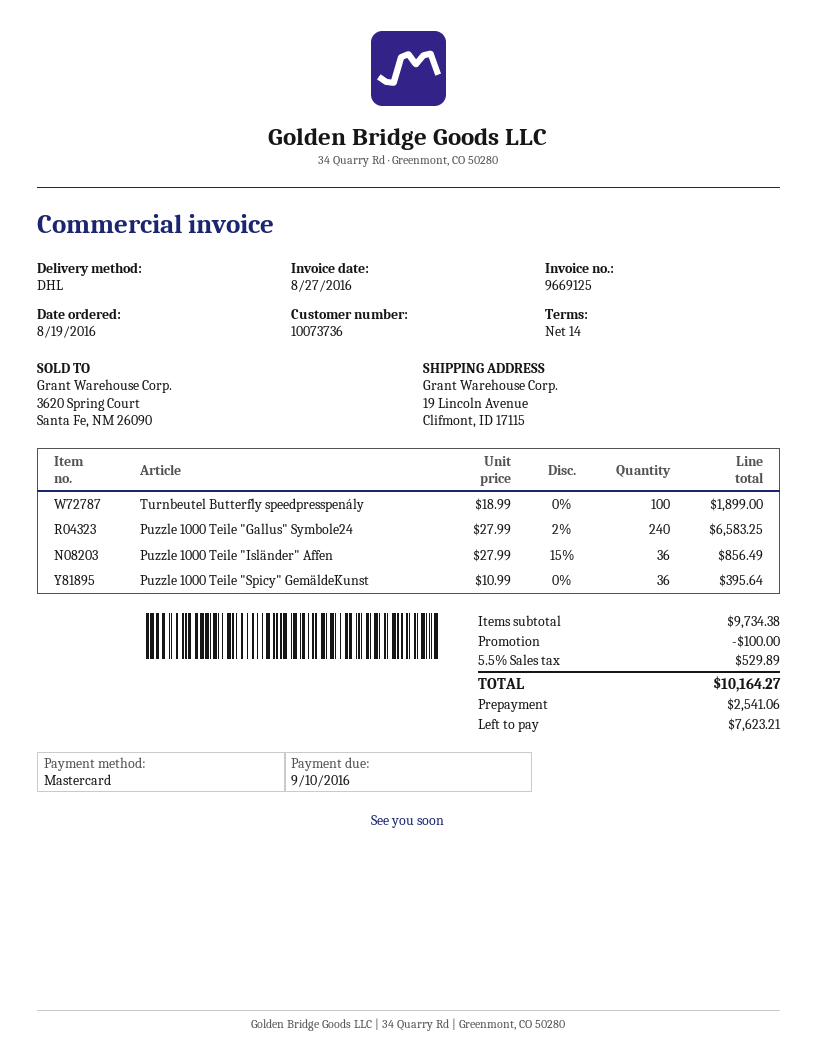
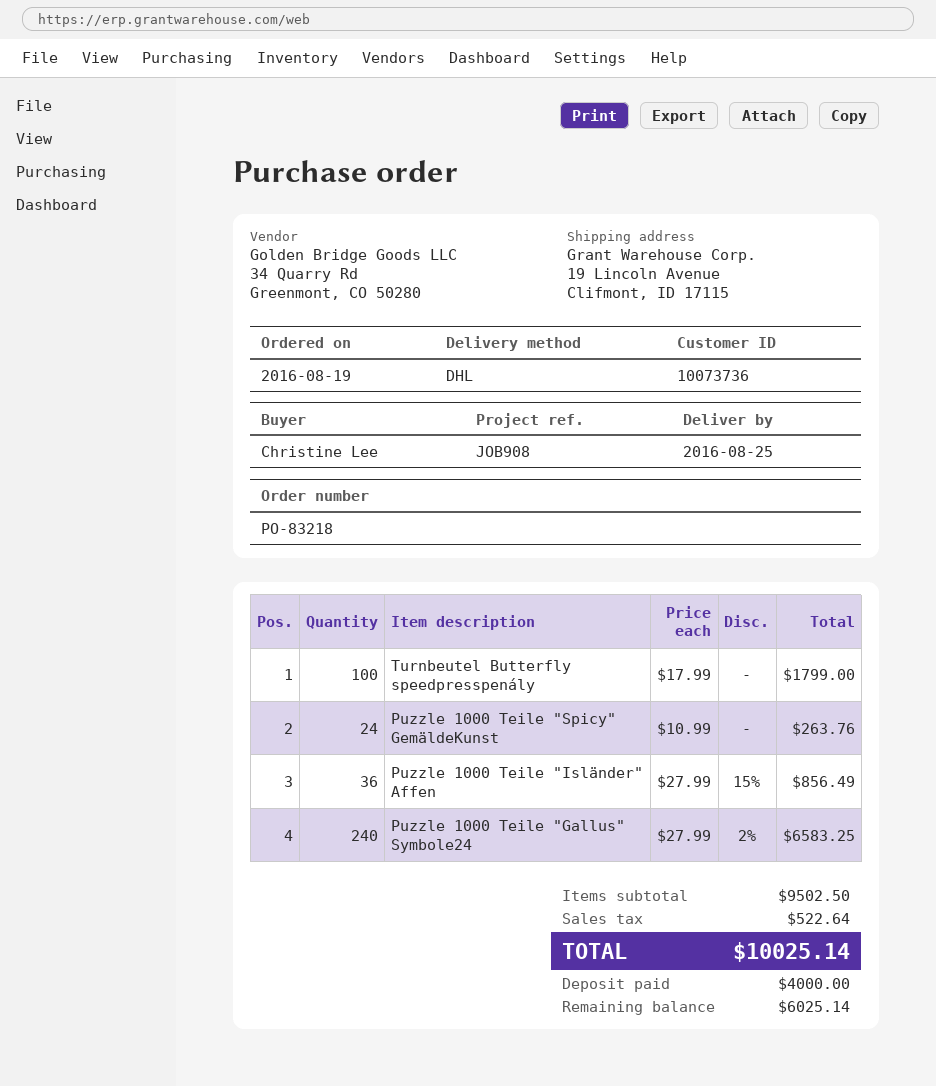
Turnbeutel Butterfly speedpresspenály: 100 x 18.99 = 1899.00 -> 100 x 17.99 = 1799.00
Puzzle 1000 Teile "Spicy" GemäldeKunst: 36 x 10.99 = 395.64 -> 24 x 10.99 = 263.76
subtotal: 9734.38 -> 9502.50
discount: 100.00 -> none
tax: 529.89 -> 522.64
total: 10164.27 -> 10025.14
deposit: 2541.06 -> 4000.00
balance: 7623.21 -> 6025.14

